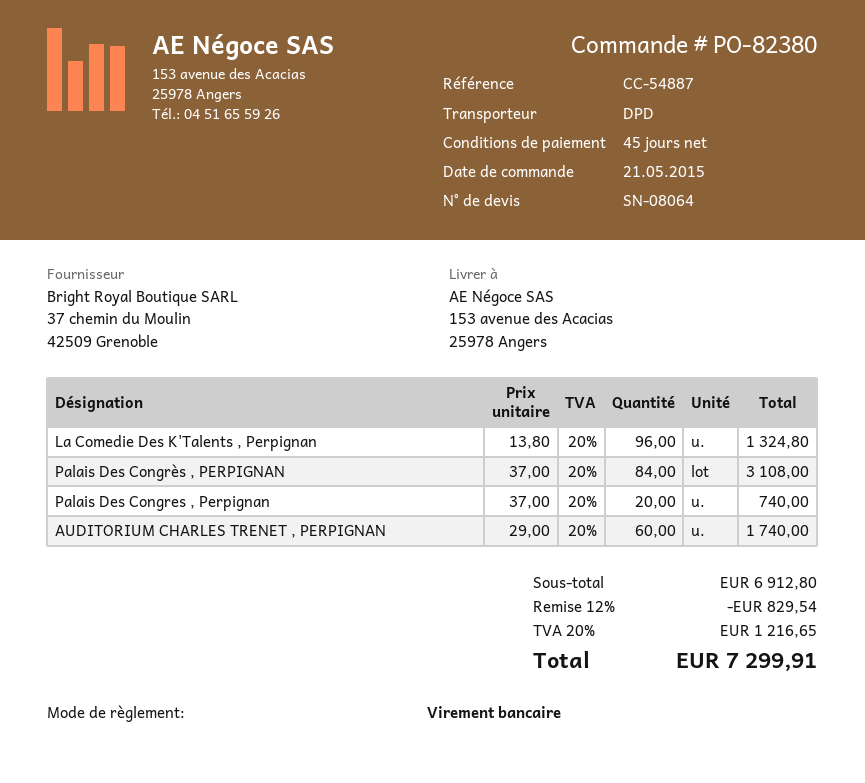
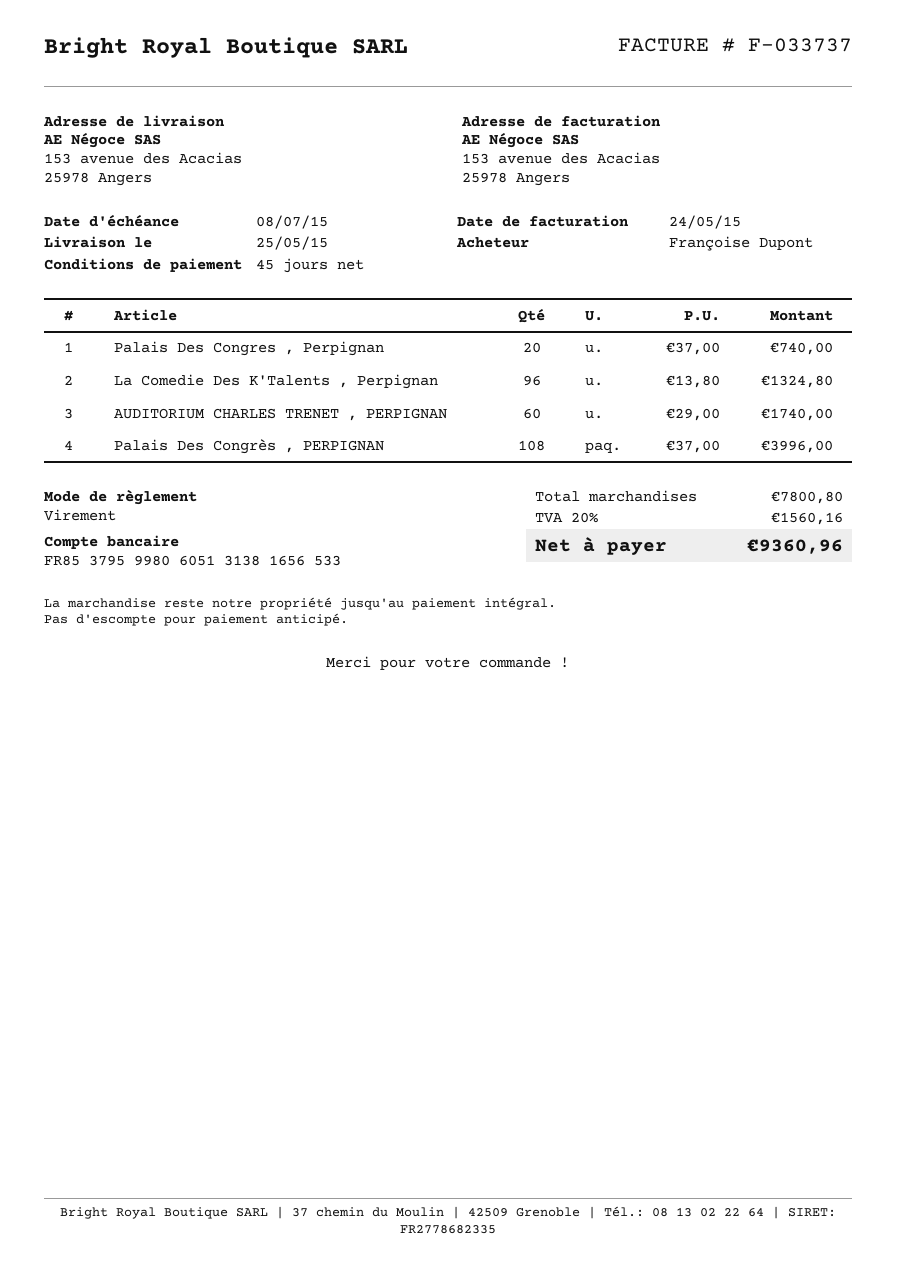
Palais Des Congrès , PERPIGNAN: 84 x 37.00 = 3108.00 -> 108 x 37.00 = 3996.00
subtotal: 6912.80 -> 7800.80
discount: 12% = 829.54 -> none
tax: 20% = 1216.65 -> 20% = 1560.16
total: 7299.91 -> 9360.96

